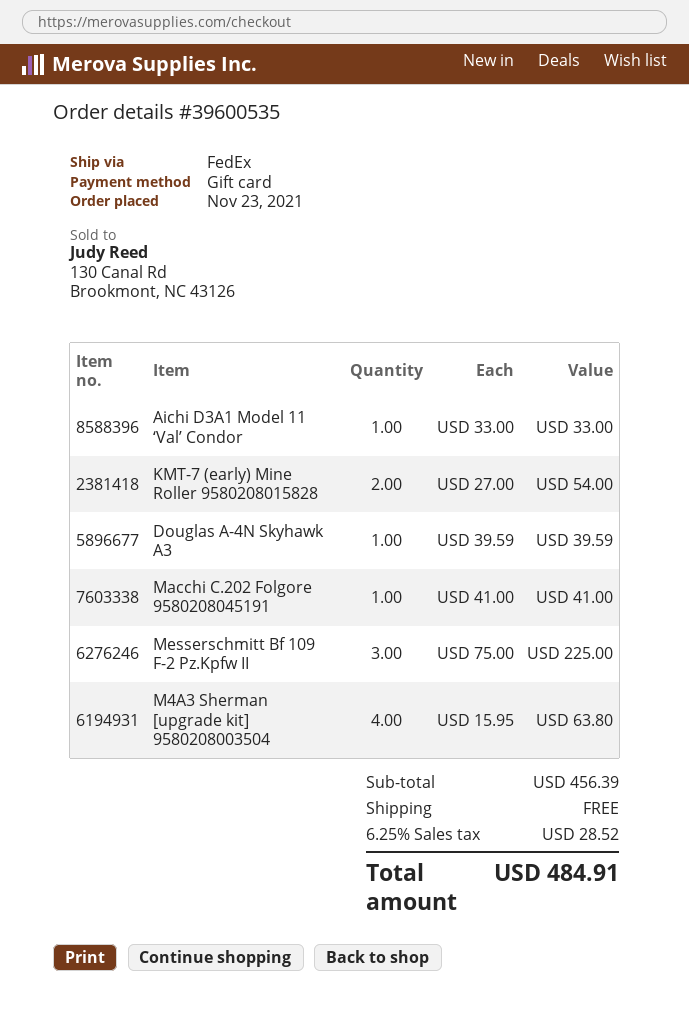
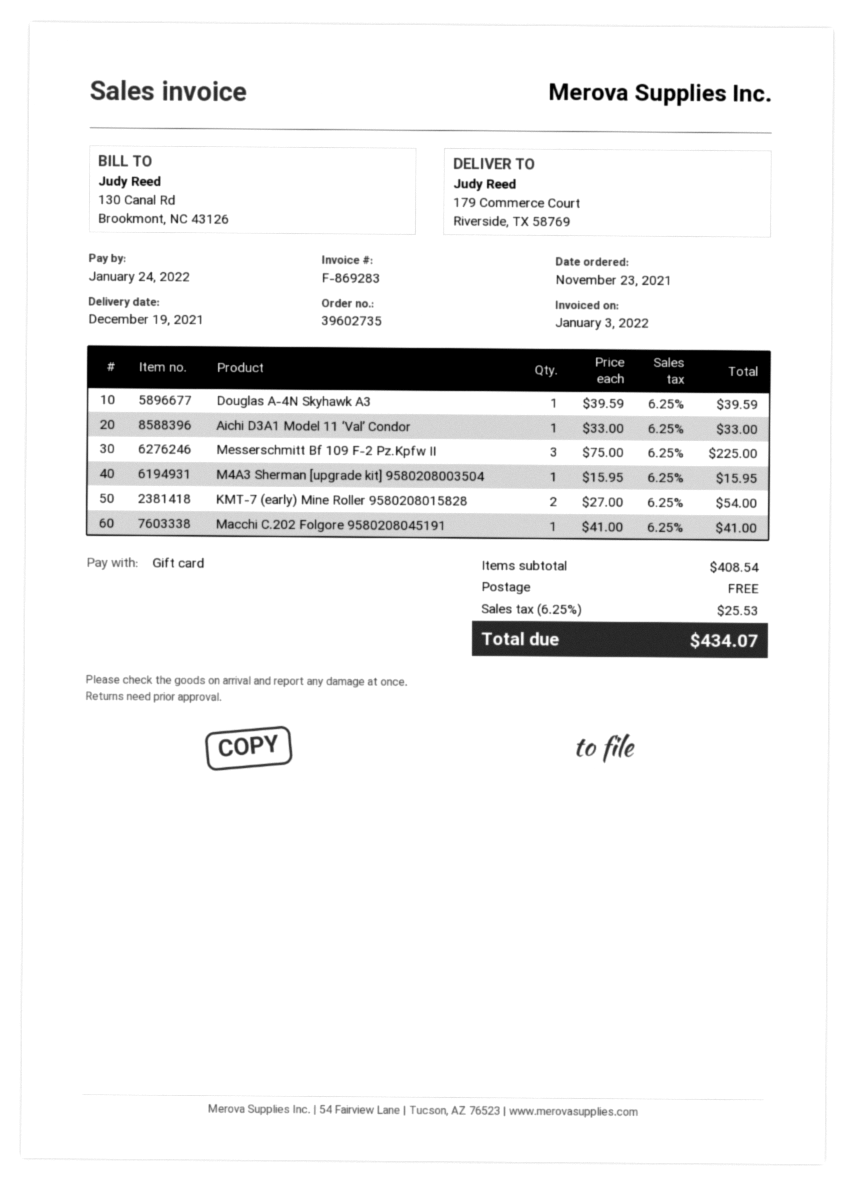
order number: 39600535 -> 39602735
M4A3 Sherman [upgrade kit] 9580208003504: 4 x 15.95 = 63.80 -> 1 x 15.95 = 15.95
subtotal: 456.39 -> 408.54
tax: 6.25% = 28.52 -> 6.25% = 25.53
total: 484.91 -> 434.07

